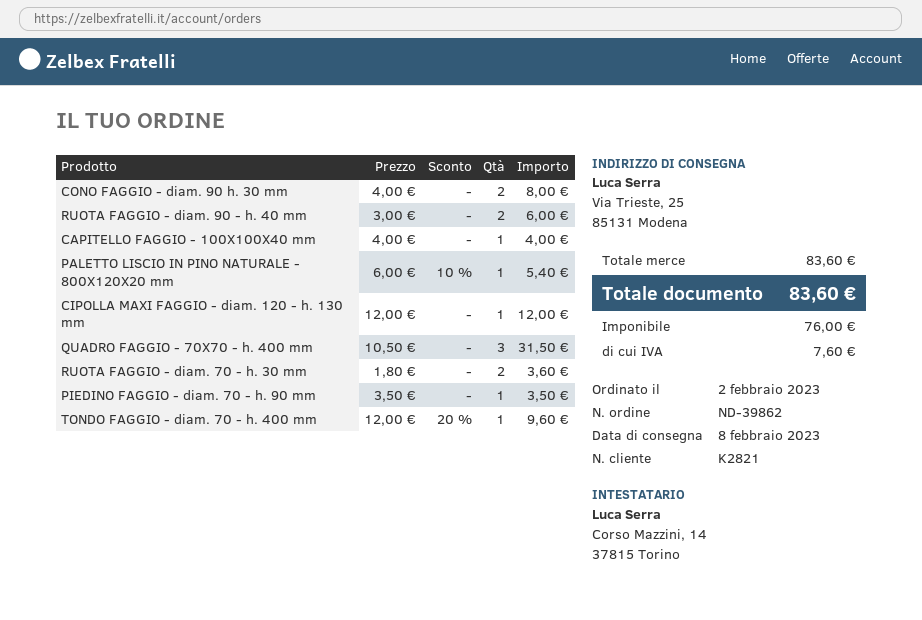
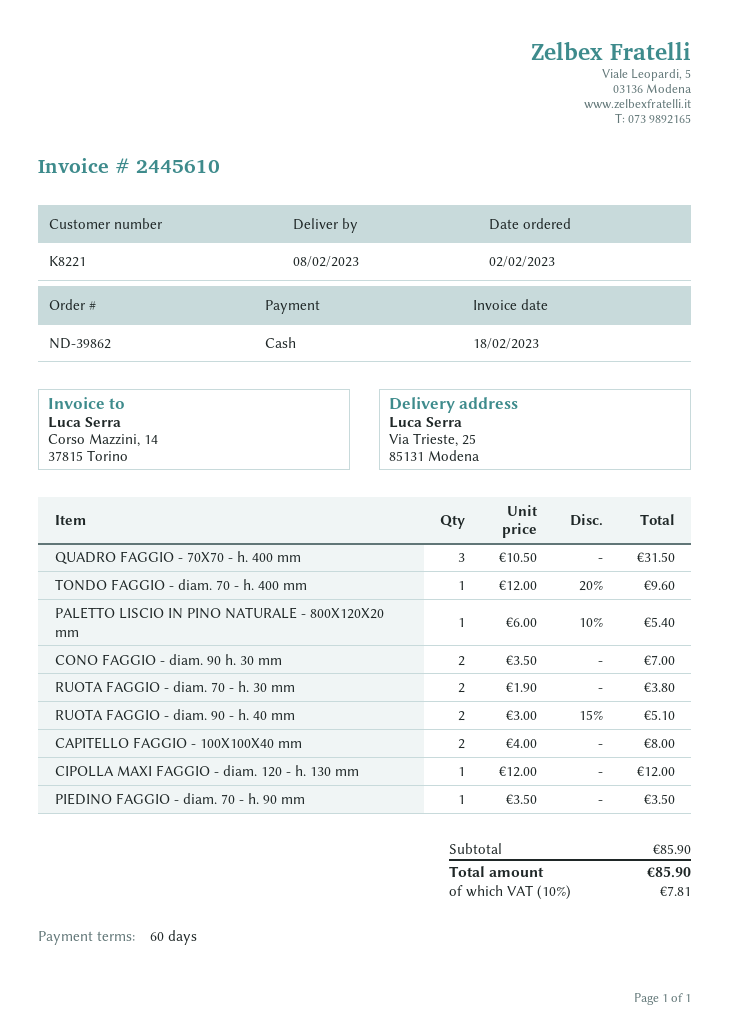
customer number: K2821 -> K8221
CONO FAGGIO - diam. 90 h. 30 mm: 2 x 4.00 = 8.00 -> 2 x 3.50 = 7.00
RUOTA FAGGIO - diam. 90 - h. 40 mm: 2 x 3.00 = 6.00 -> 2 x 3.00 - 15% = 5.10
CAPITELLO FAGGIO - 100X100X40 mm: 1 x 4.00 = 4.00 -> 2 x 4.00 = 8.00
RUOTA FAGGIO - diam. 70 - h. 30 mm: 2 x 1.80 = 3.60 -> 2 x 1.90 = 3.80
subtotal: 83.60 -> 85.90
tax: 7.60 -> 7.81
total: 83.60 -> 85.90

